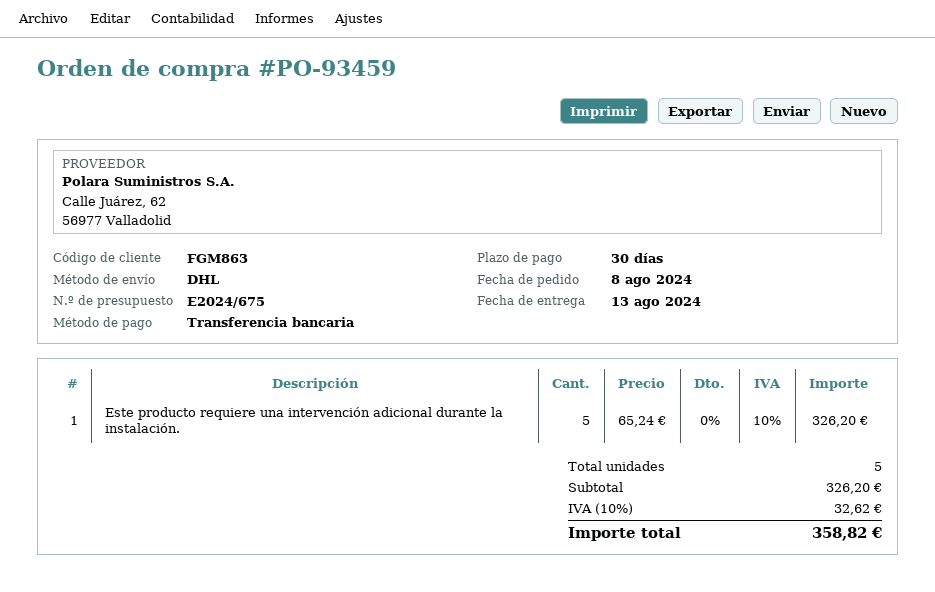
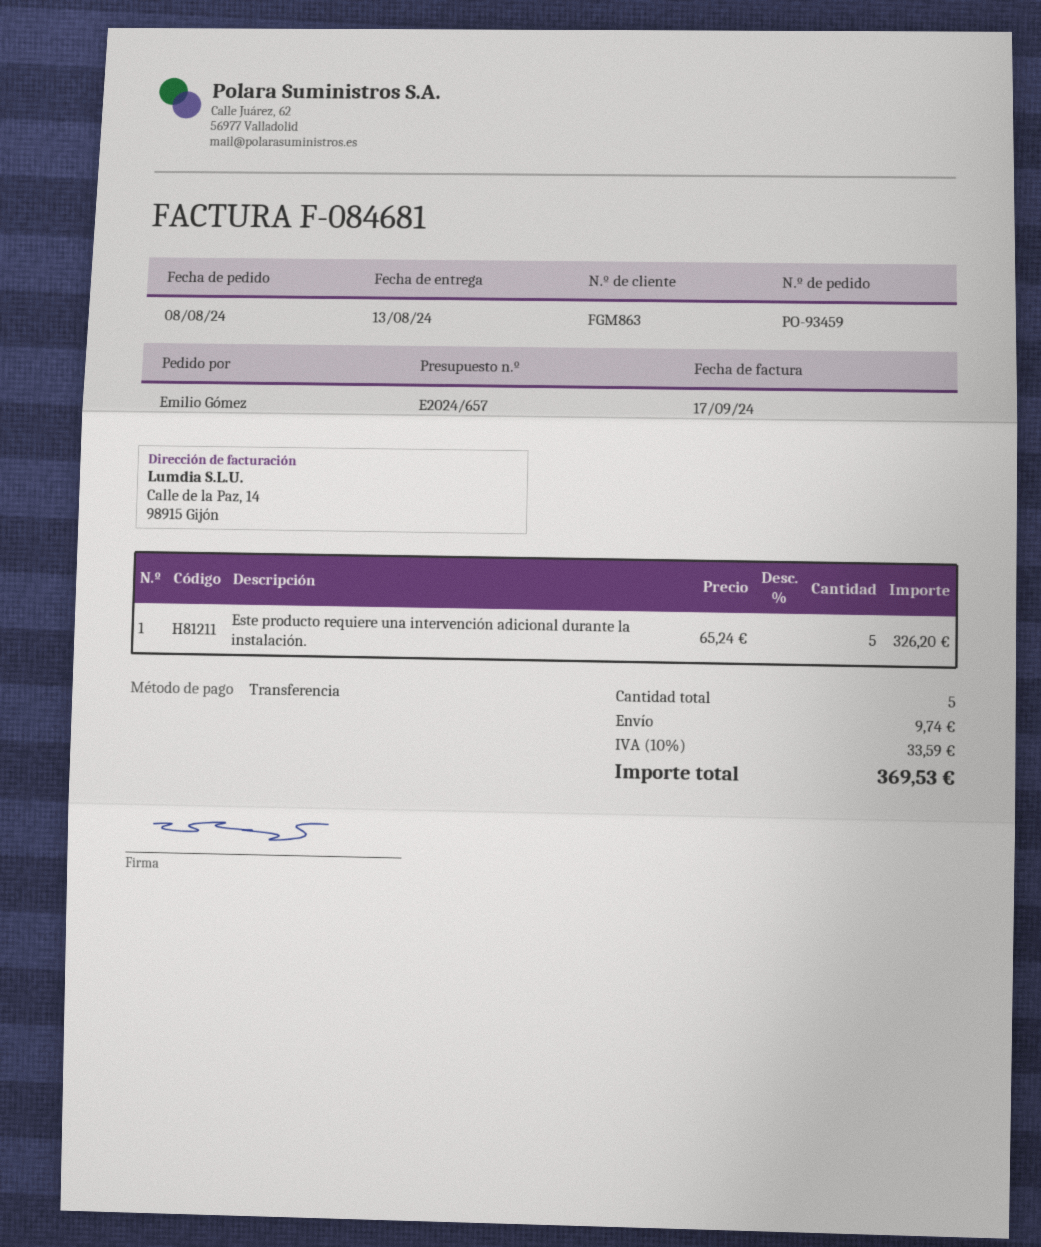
quote number: E2024/675 -> E2024/657
shipping: none -> 9.74
tax: 10% = 32.62 -> 10% = 33.59
total: 358.82 -> 369.53

